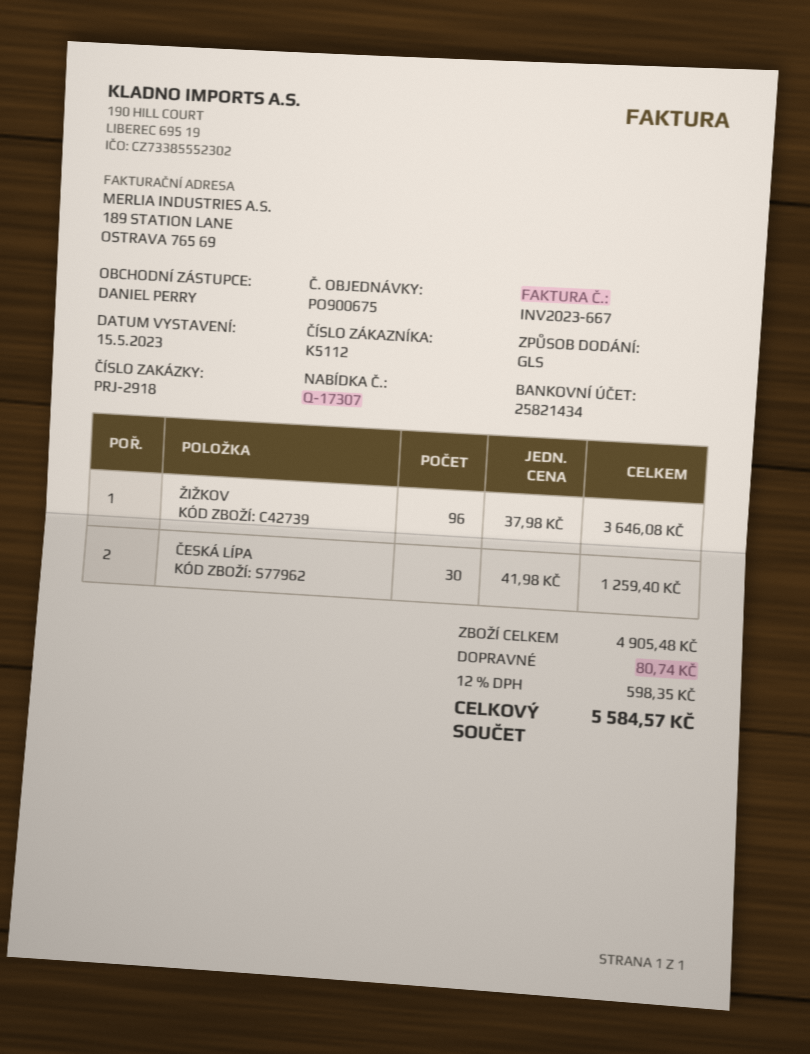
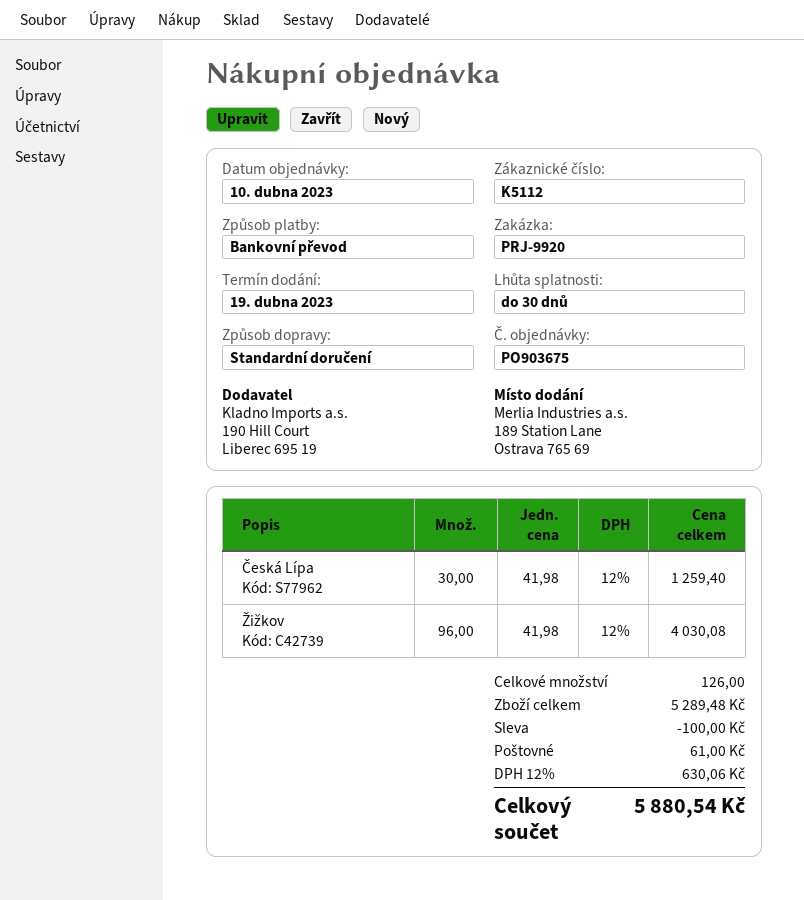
order number: PO900675 -> PO903675
reference: PRJ-2918 -> PRJ-9920
shipping method: GLS -> standard
ŽIŽKOV: 96 x 37.98 = 3646.08 -> 96 x 41.98 = 4030.08
subtotal: 4905.48 -> 5289.48
discount: none -> 100.00
shipping: 80.74 -> 61.00
tax: 12% = 598.35 -> 12% = 630.06
total: 5584.57 -> 5880.54

